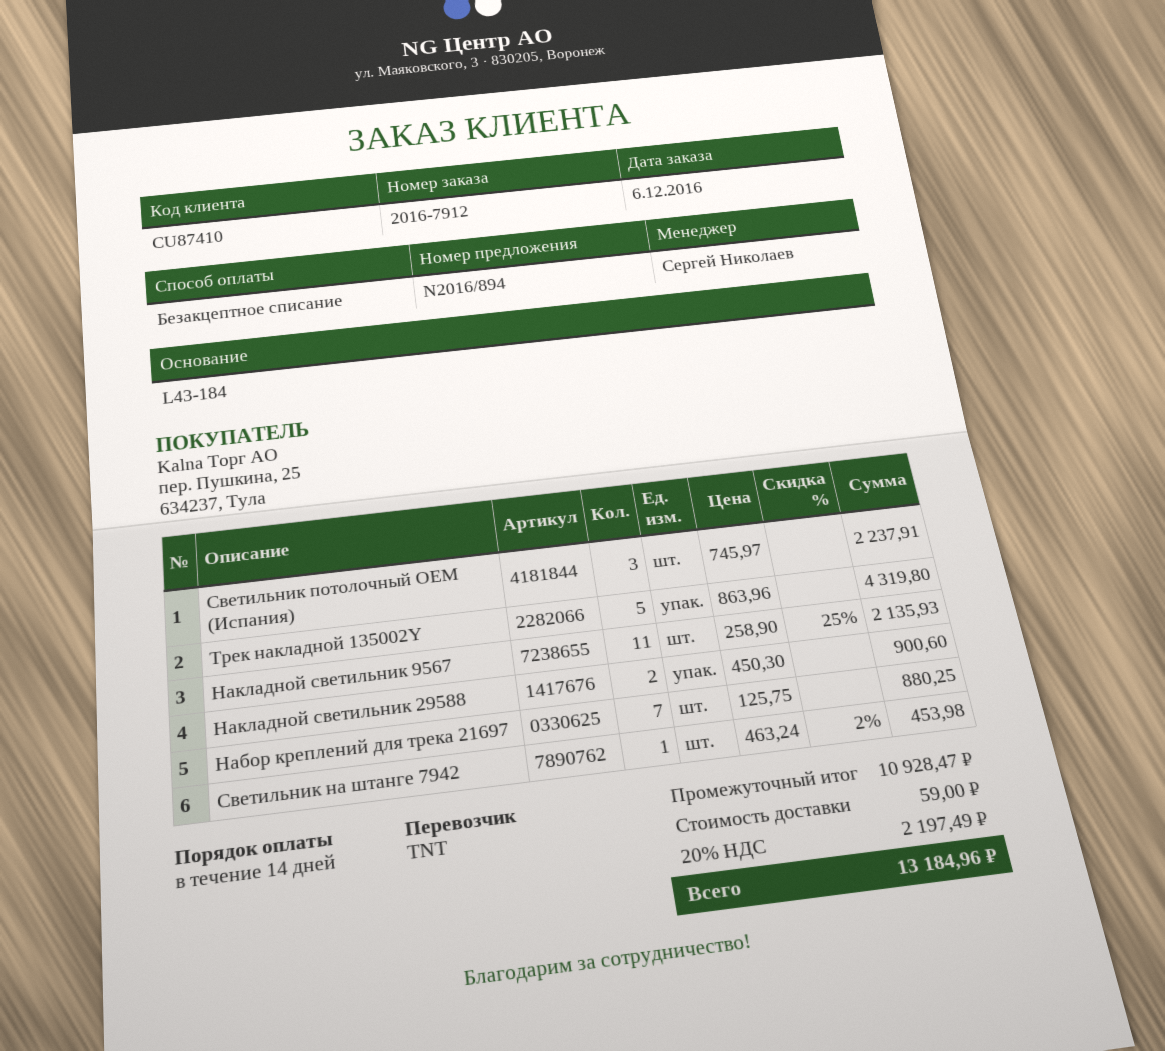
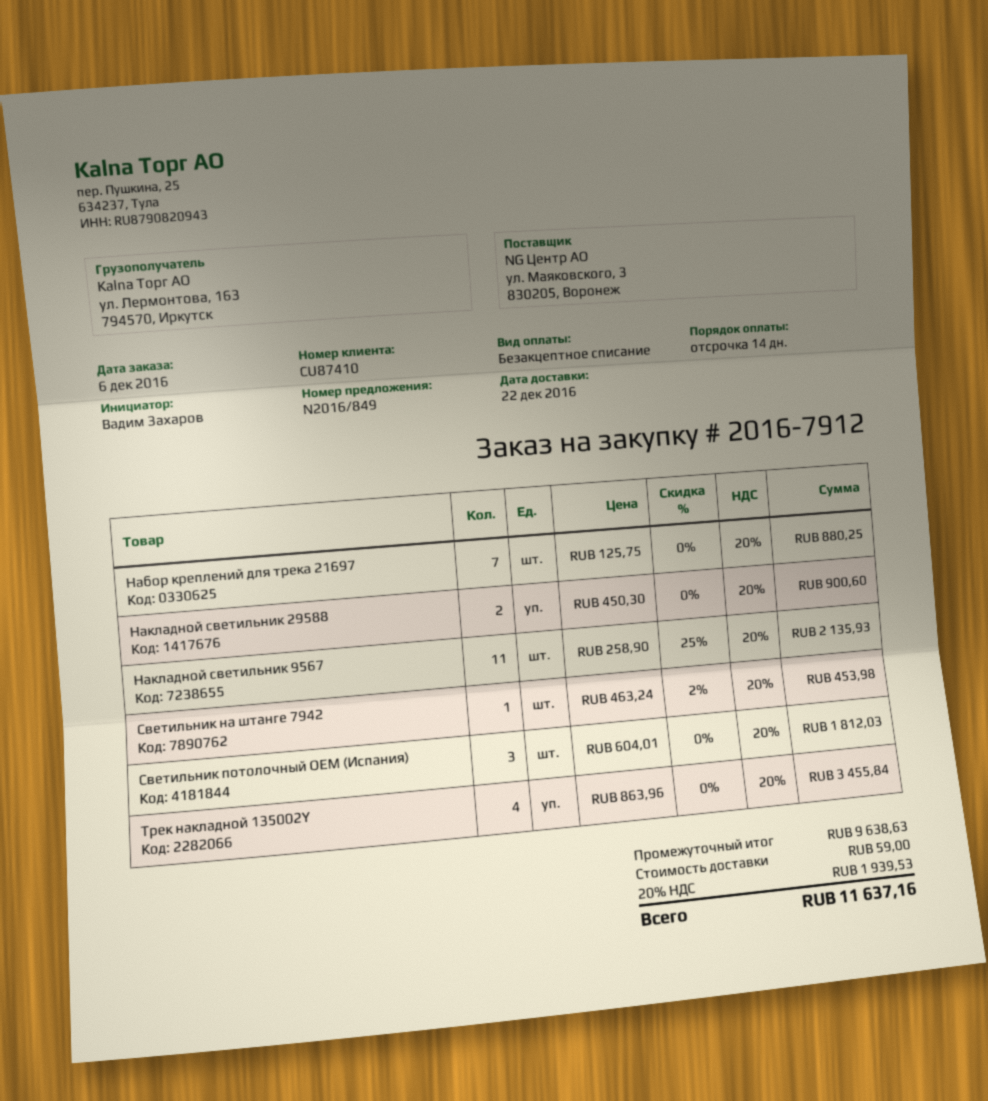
quote number: N2016/894 -> N2016/849
Светильник потолочный OEM (Испания): 3 x 745.97 = 2237.91 -> 3 x 604.01 = 1812.03
Трек накладной 135002Y: 5 x 863.96 = 4319.80 -> 4 x 863.96 = 3455.84
subtotal: 10928.47 -> 9638.63
tax: 20% = 2197.49 -> 20% = 1939.53
total: 13184.96 -> 11637.16

